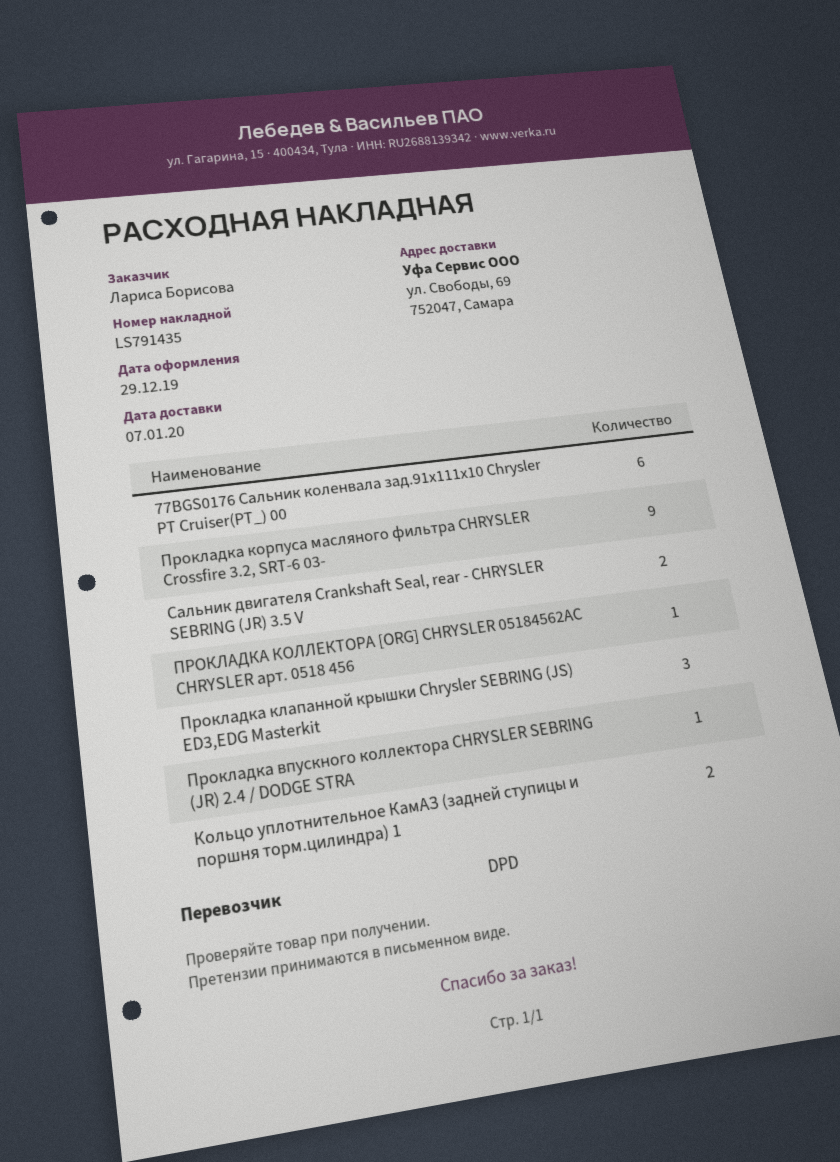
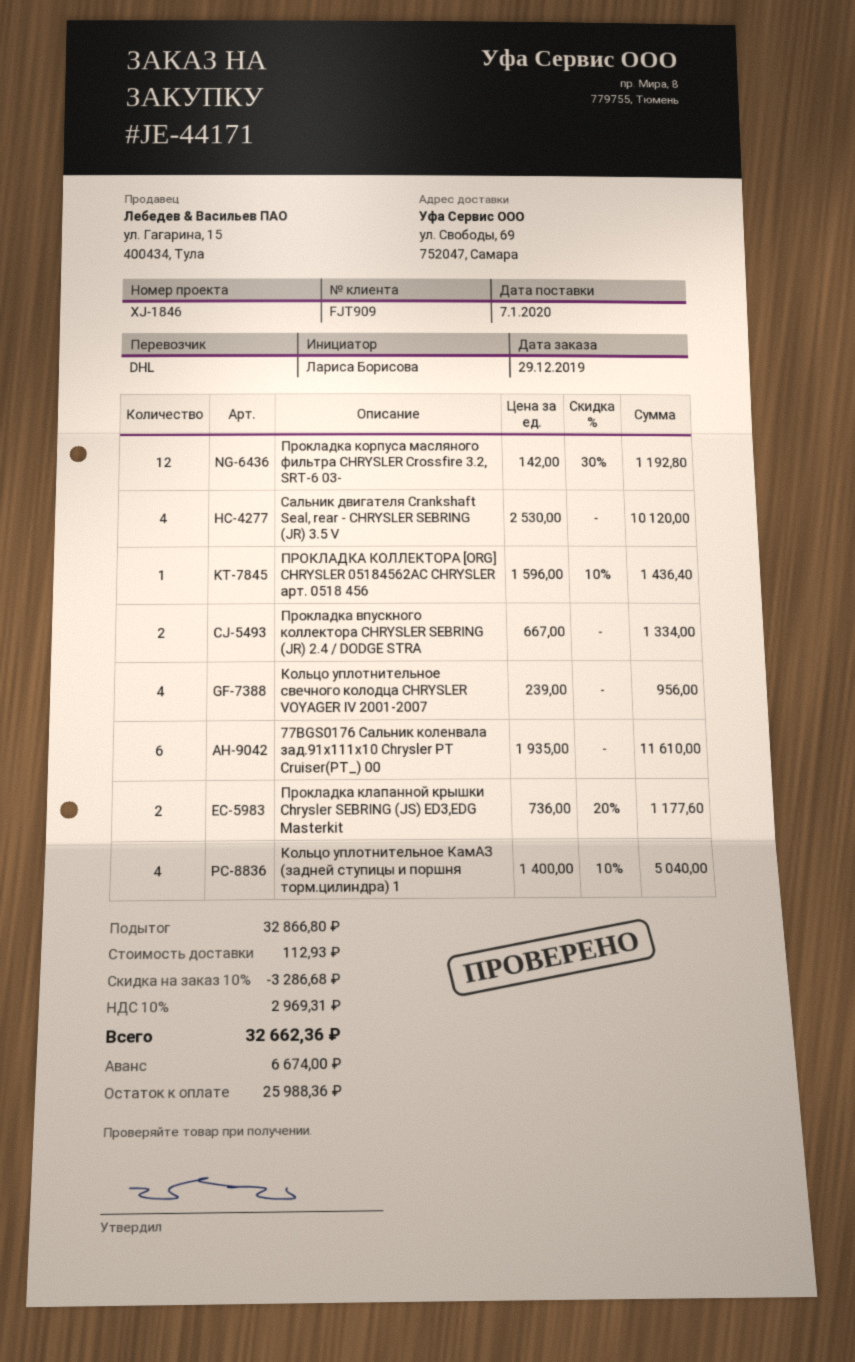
shipping method: DPD -> DHL
Прокладка корпуса масляного фильтра CHRYSLER Crossfire 3.2, SRT-6 03-: 9 -> 12
Сальник двигателя Crankshaft Seal, rear - CHRYSLER SEBRING (JR) 3.5 V: 2 -> 4
Прокладка клапанной крышки Chrysler SEBRING (JS) ED3,EDG Masterkit: 3 -> 2
Прокладка впускного коллектора CHRYSLER SEBRING (JR) 2.4 / DODGE STRA: 1 -> 2
Кольцо уплотнительное КамАЗ (задней ступицы и поршня торм.цилиндра) 1: 2 -> 4
Кольцо уплотнительное свечного колодца CHRYSLER VOYAGER IV 2001-2007: none -> 4

